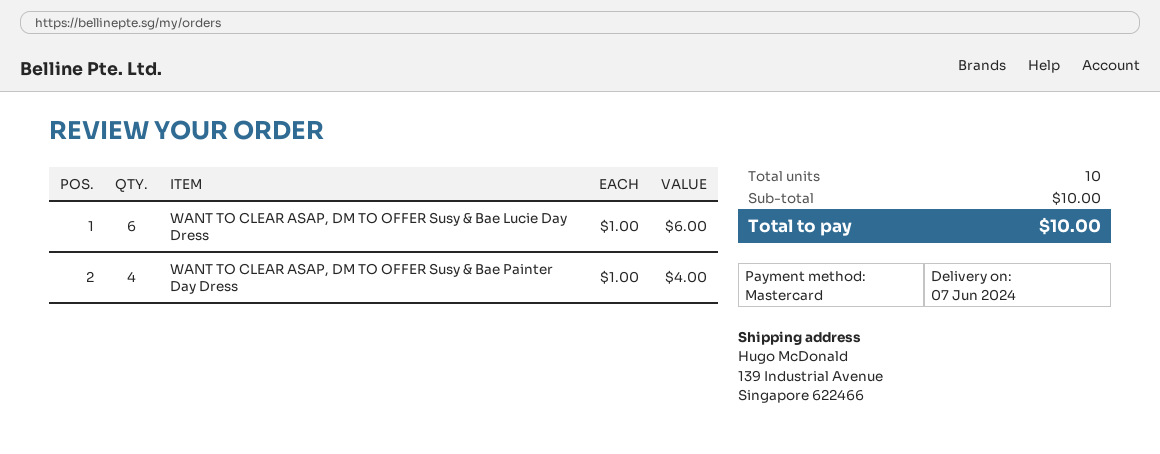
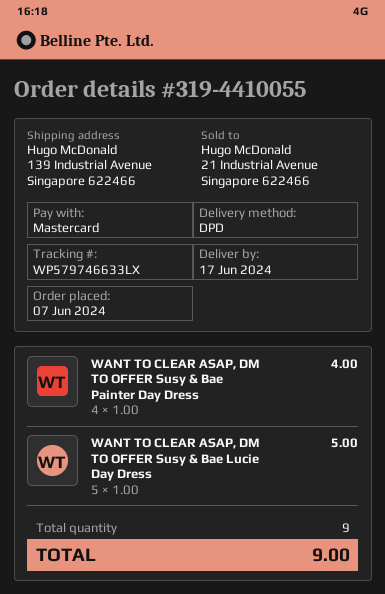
delivery date: 2024-06-07 -> 2024-06-17
WANT TO CLEAR ASAP, DM TO OFFER Susy & Bae Lucie Day Dress: 6 x 1.00 = 6.00 -> 5 x 1.00 = 5.00
total quantity: 10 -> 9
total: 10.00 -> 9.00

